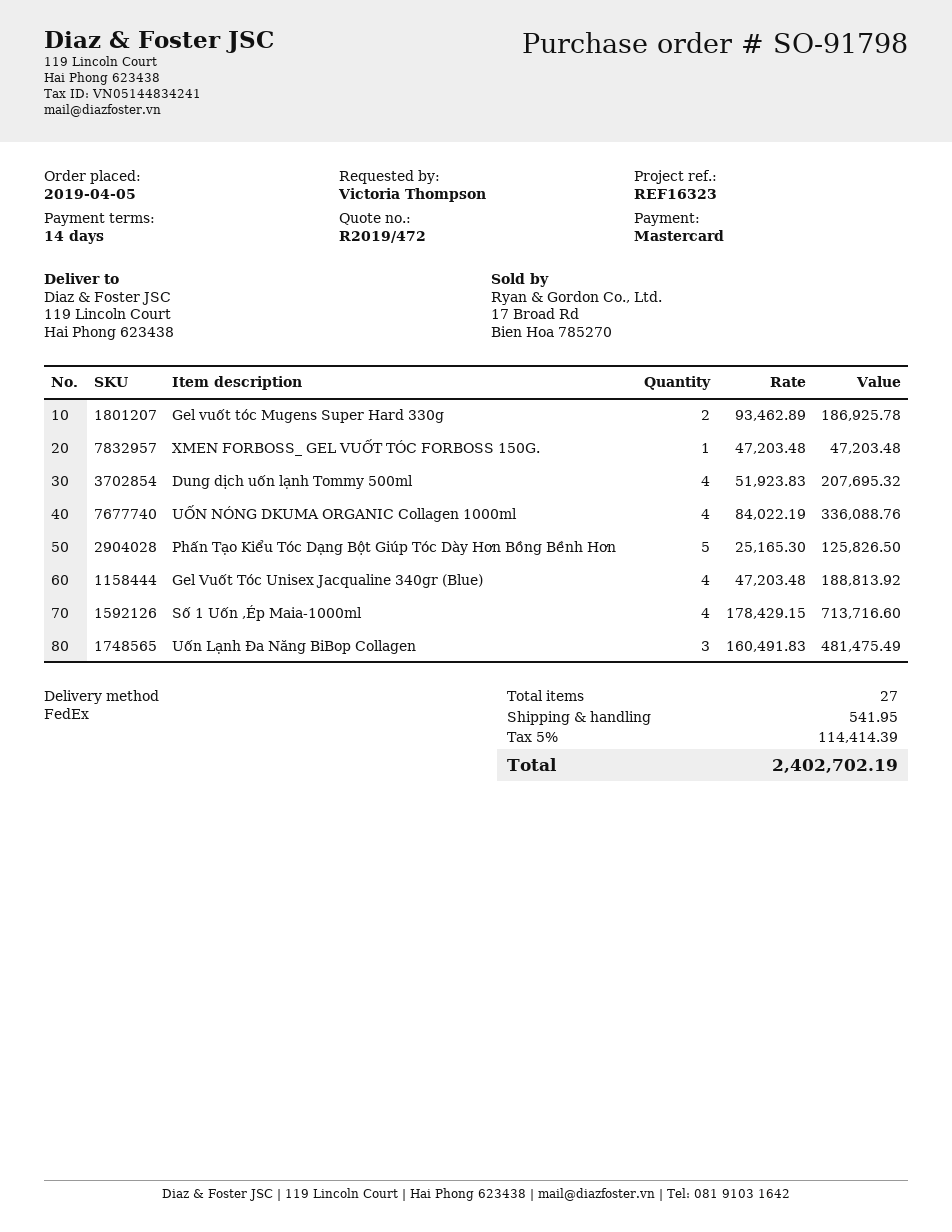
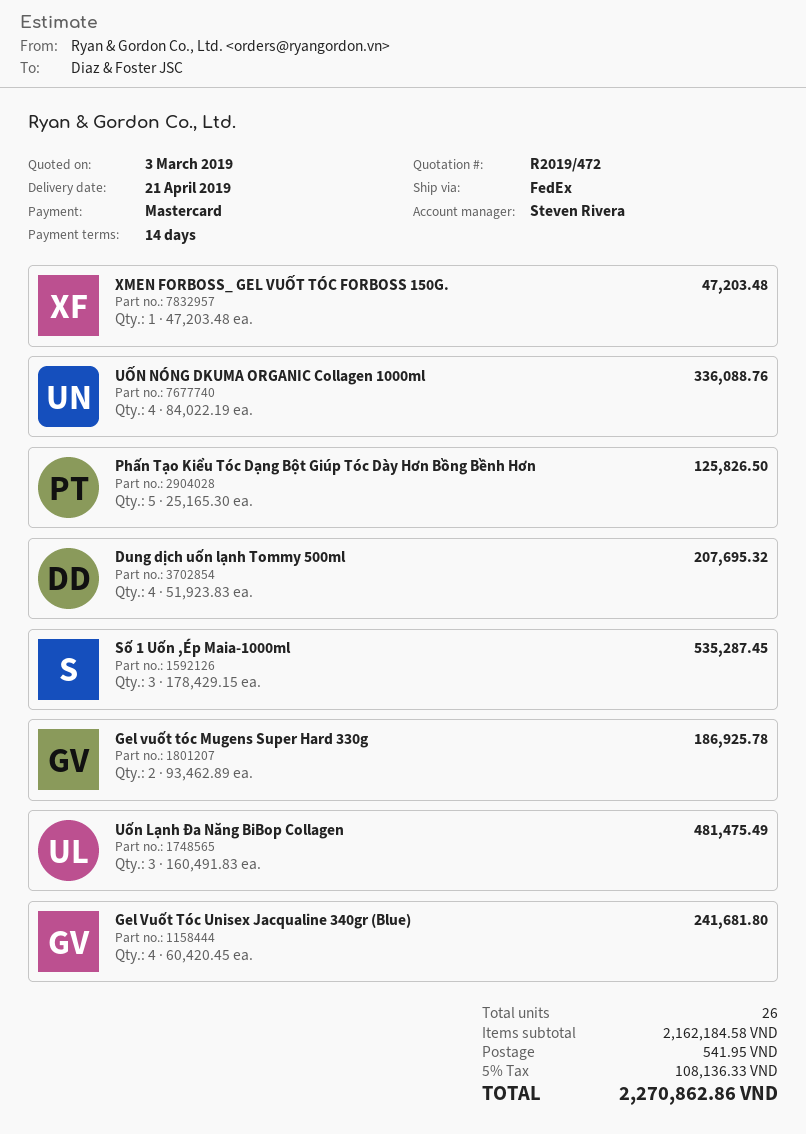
Gel Vuốt Tóc Unisex Jacqualine 340gr (Blue): 4 x 47203.48 = 188813.92 -> 4 x 60420.45 = 241681.80
Số 1 Uốn ,Ép Maia-1000ml: 4 x 178429.15 = 713716.60 -> 3 x 178429.15 = 535287.45
total quantity: 27 -> 26
tax: 5% = 114414.39 -> 5% = 108136.33
total: 2402702.19 -> 2270862.86

